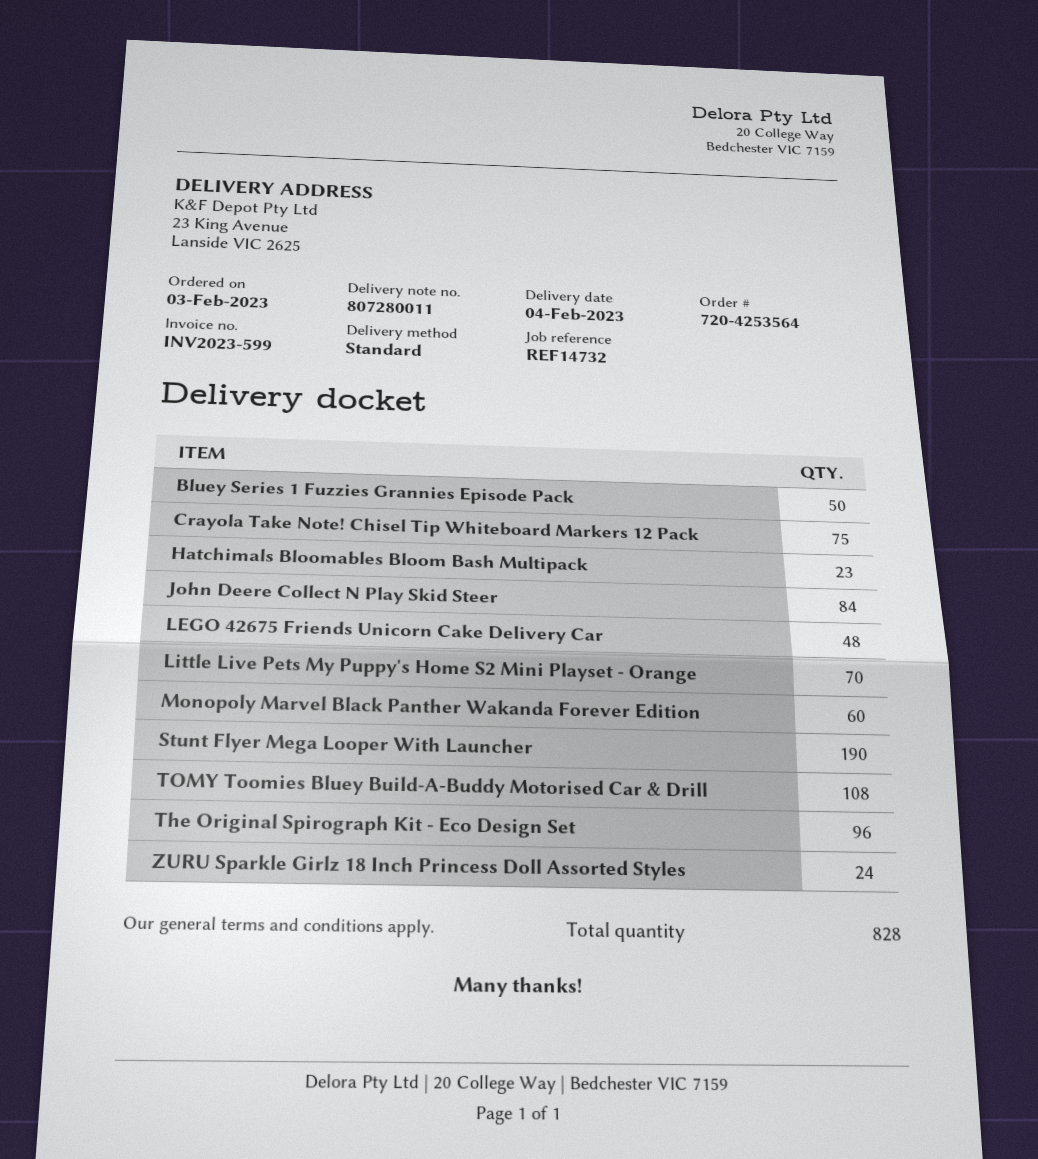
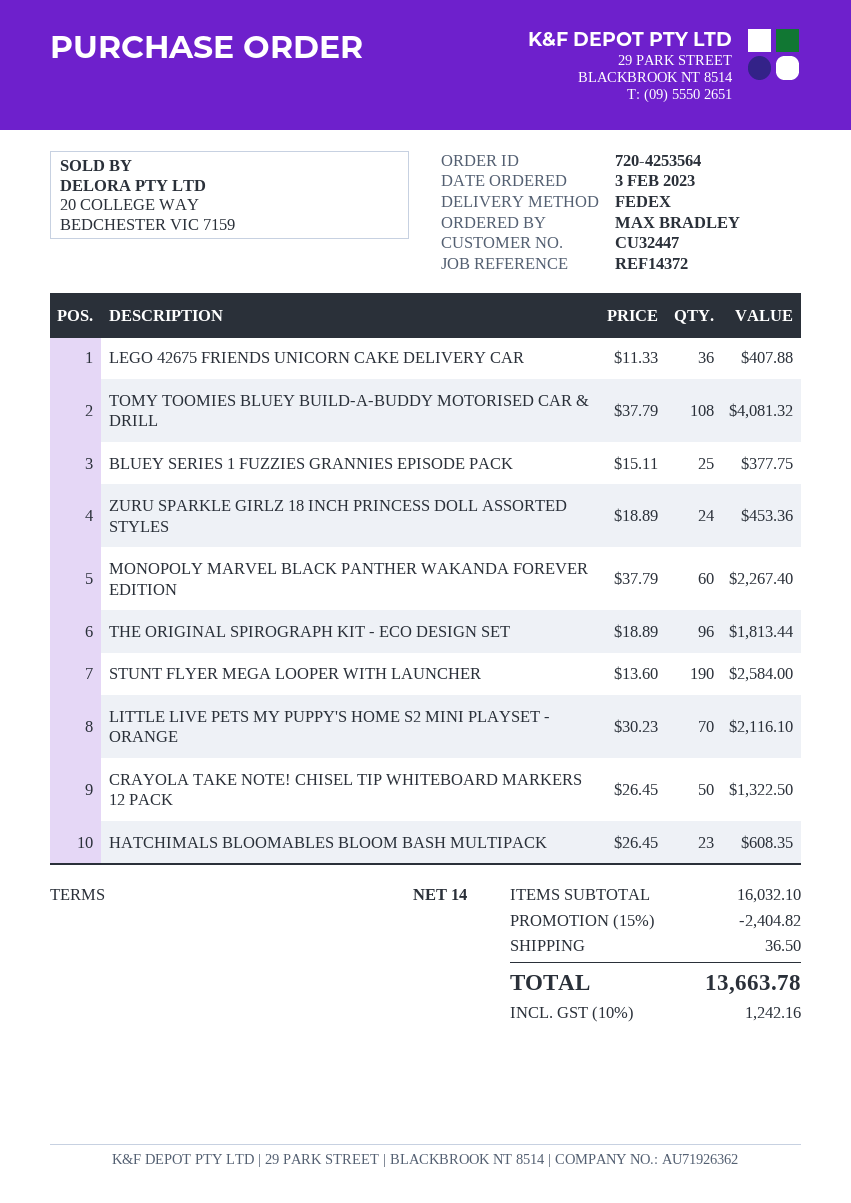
reference: REF14732 -> REF14372
shipping method: standard -> FedEx
Bluey Series 1 Fuzzies Grannies Episode Pack: 50 -> 25
Crayola Take Note! Chisel Tip Whiteboard Markers 12 Pack: 75 -> 50
John Deere Collect N Play Skid Steer: 84 -> none
LEGO 42675 Friends Unicorn Cake Delivery Car: 48 -> 36

